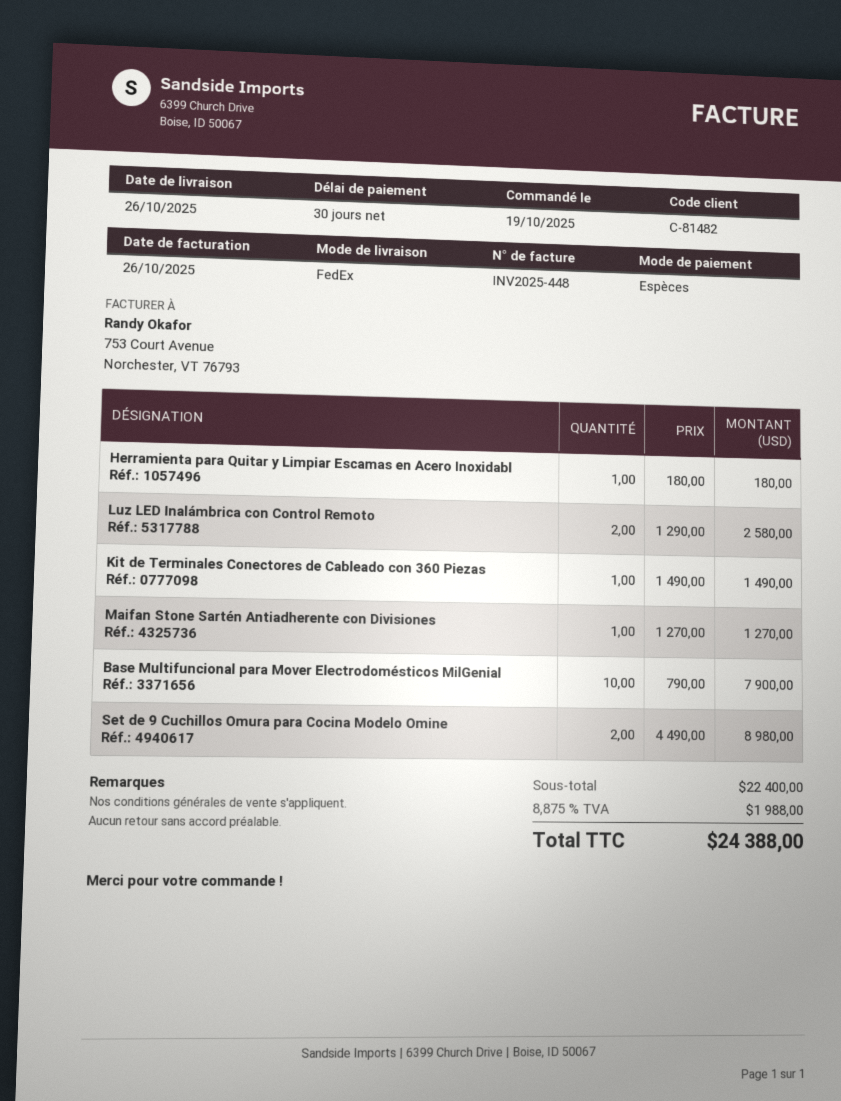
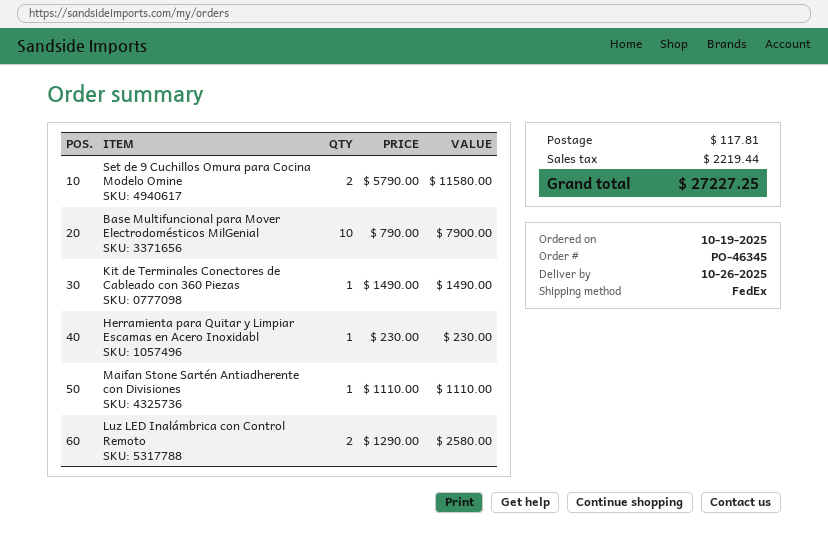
Herramienta para Quitar y Limpiar Escamas en Acero Inoxidabl: 1 x 180.00 = 180.00 -> 1 x 230.00 = 230.00
Maifan Stone Sartén Antiadherente con Divisiones: 1 x 1270.00 = 1270.00 -> 1 x 1110.00 = 1110.00
Set de 9 Cuchillos Omura para Cocina Modelo Omine: 2 x 4490.00 = 8980.00 -> 2 x 5790.00 = 11580.00
shipping: none -> 117.81
tax: 1988.00 -> 2219.44
total: 24388.00 -> 27227.25

